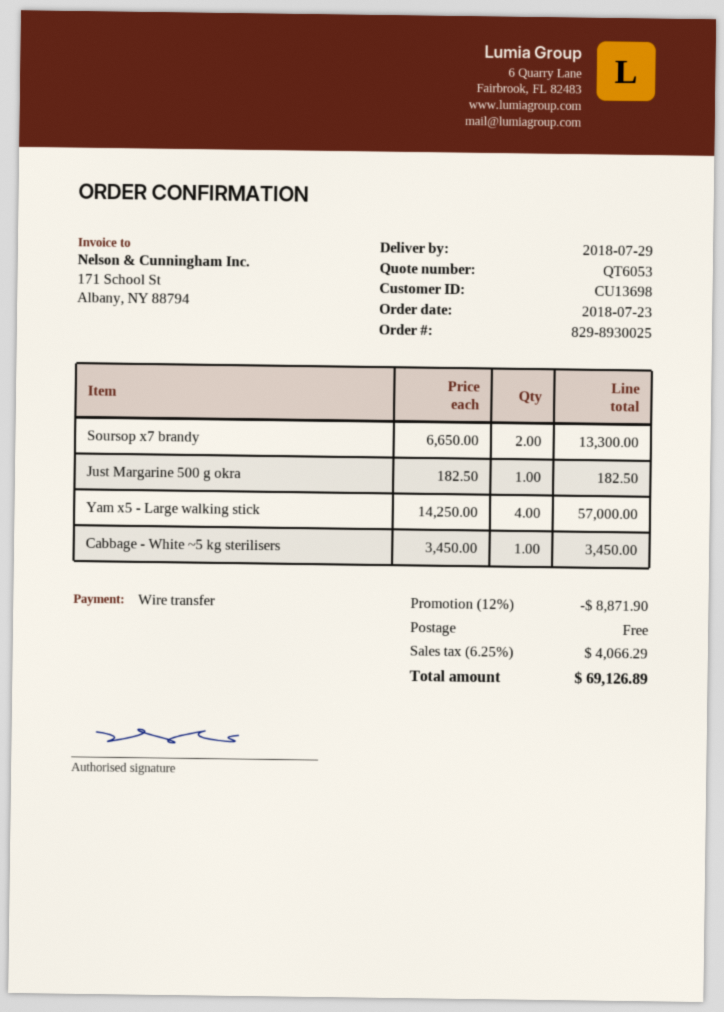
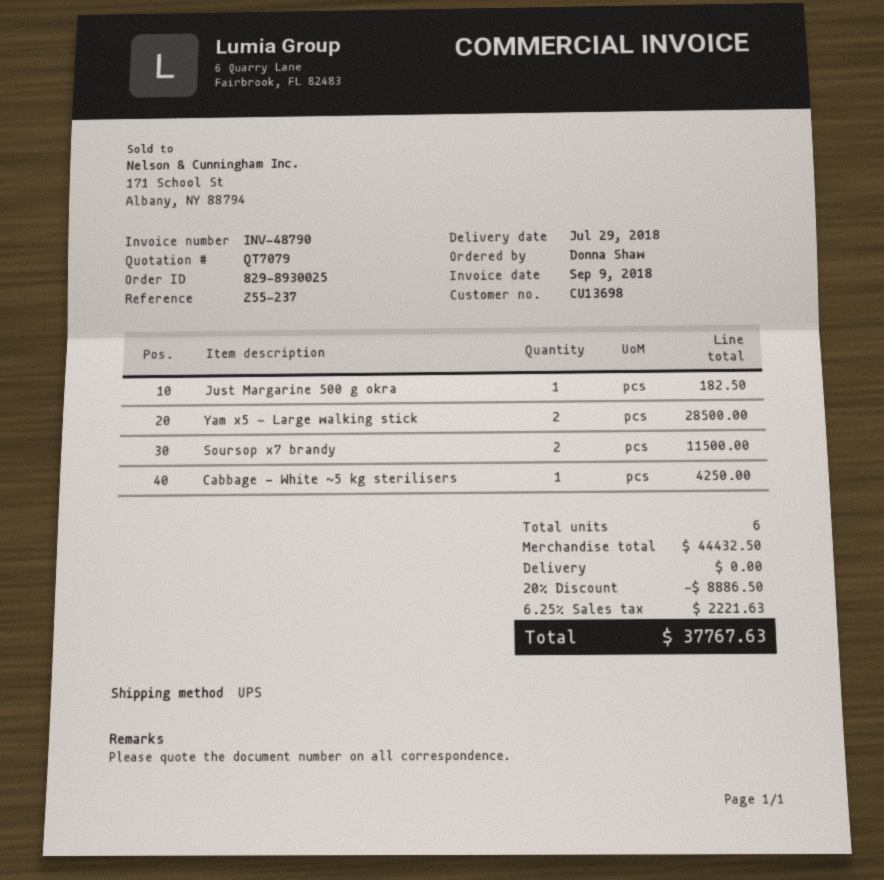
quote number: QT6053 -> QT7079
Soursop x7 brandy: 2 for 13300.00 -> 2 for 11500.00
Yam x5 - Large walking stick: 4 for 57000.00 -> 2 for 28500.00
Cabbage - White ~5 kg sterilisers: 1 for 3450.00 -> 1 for 4250.00
discount: 12% = 8871.90 -> 20% = 8886.50
tax: 6.25% = 4066.29 -> 6.25% = 2221.63
total: 69126.89 -> 37767.63

